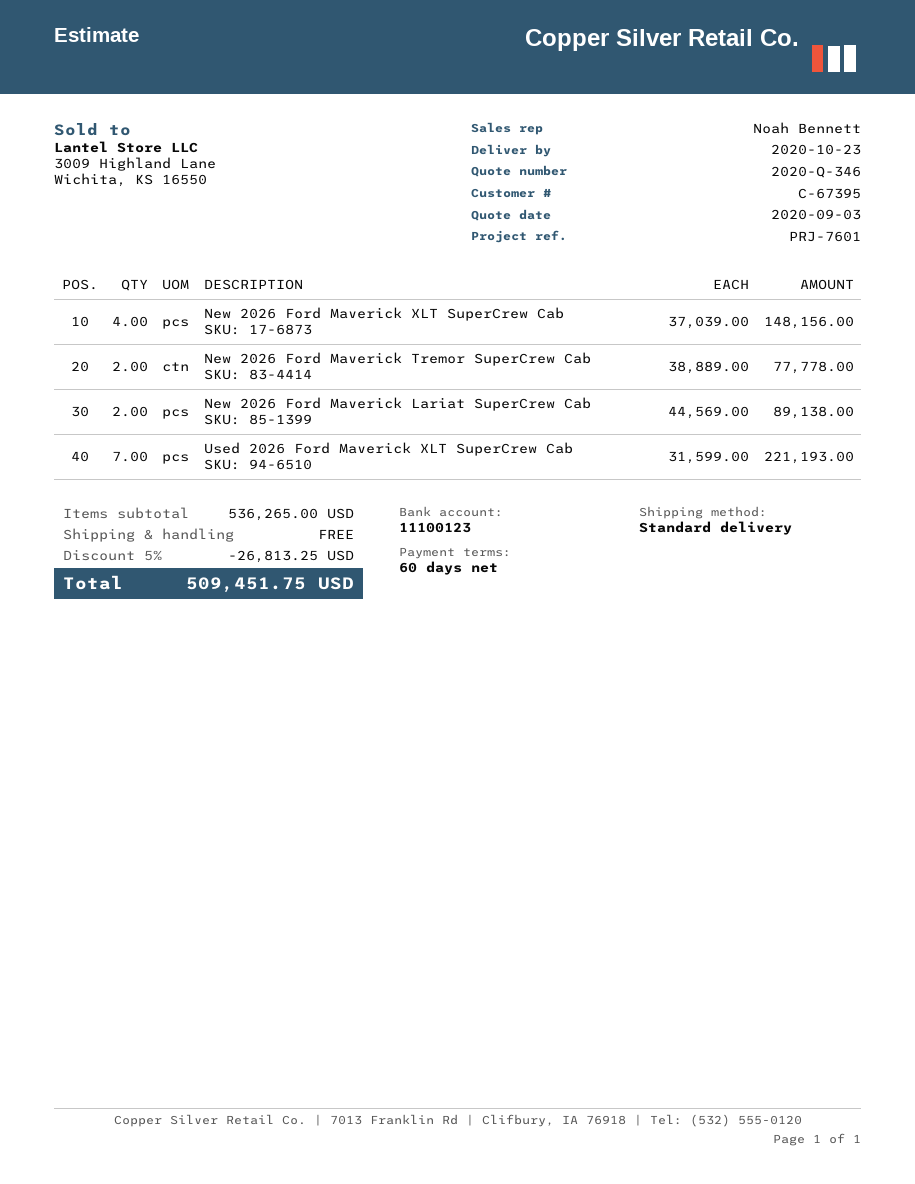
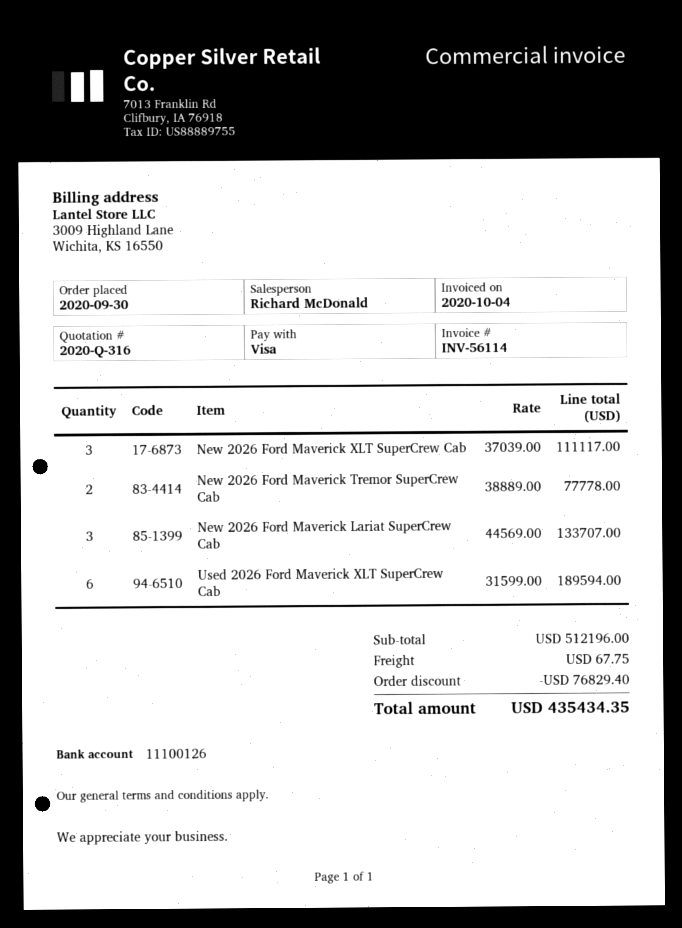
quote number: 2020-Q-346 -> 2020-Q-316
sales rep: Noah Bennett -> Richard McDonald
bank account: 11100123 -> 11100126
New 2026 Ford Maverick XLT SuperCrew Cab: 4 x 37039.00 = 148156.00 -> 3 x 37039.00 = 111117.00
New 2026 Ford Maverick Lariat SuperCrew Cab: 2 x 44569.00 = 89138.00 -> 3 x 44569.00 = 133707.00
Used 2026 Ford Maverick XLT SuperCrew Cab: 7 x 31599.00 = 221193.00 -> 6 x 31599.00 = 189594.00
subtotal: 536265.00 -> 512196.00
discount: 26813.25 -> 76829.40
shipping: 0.00 -> 67.75
total: 509451.75 -> 435434.35

